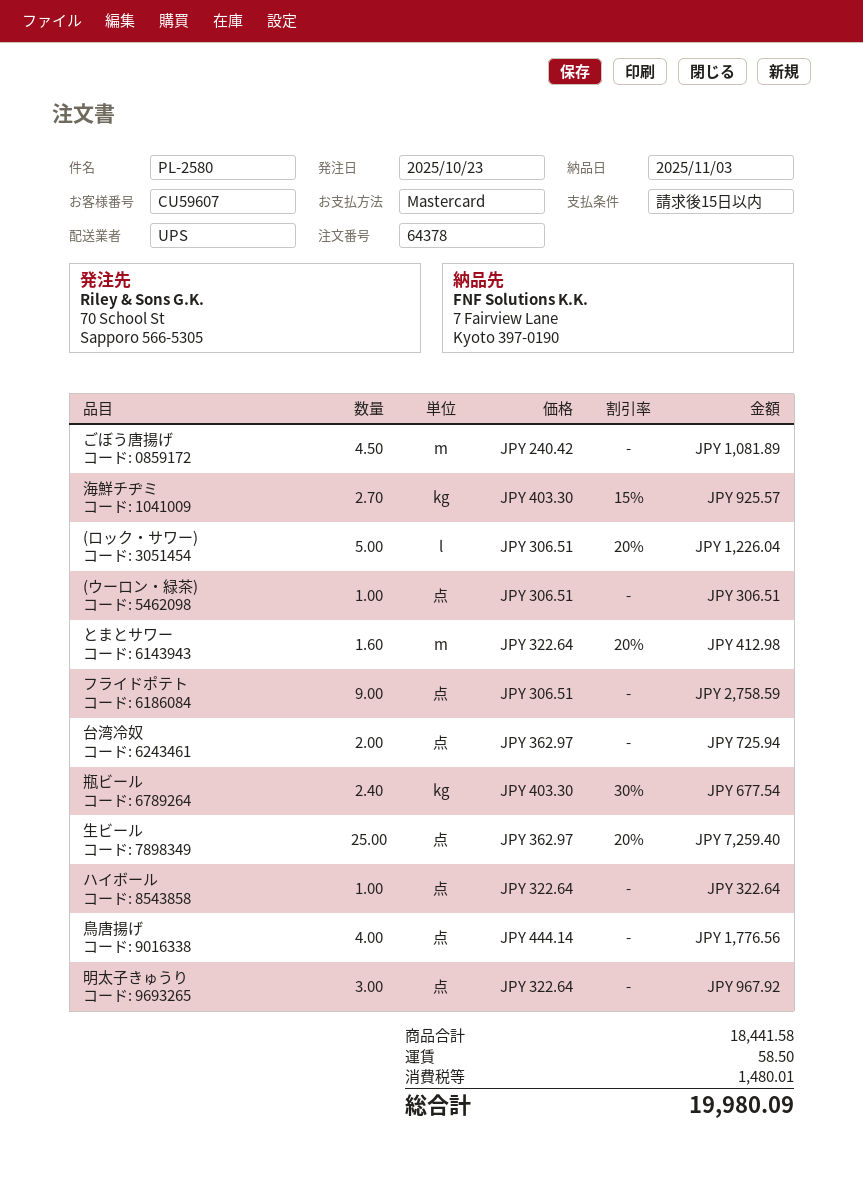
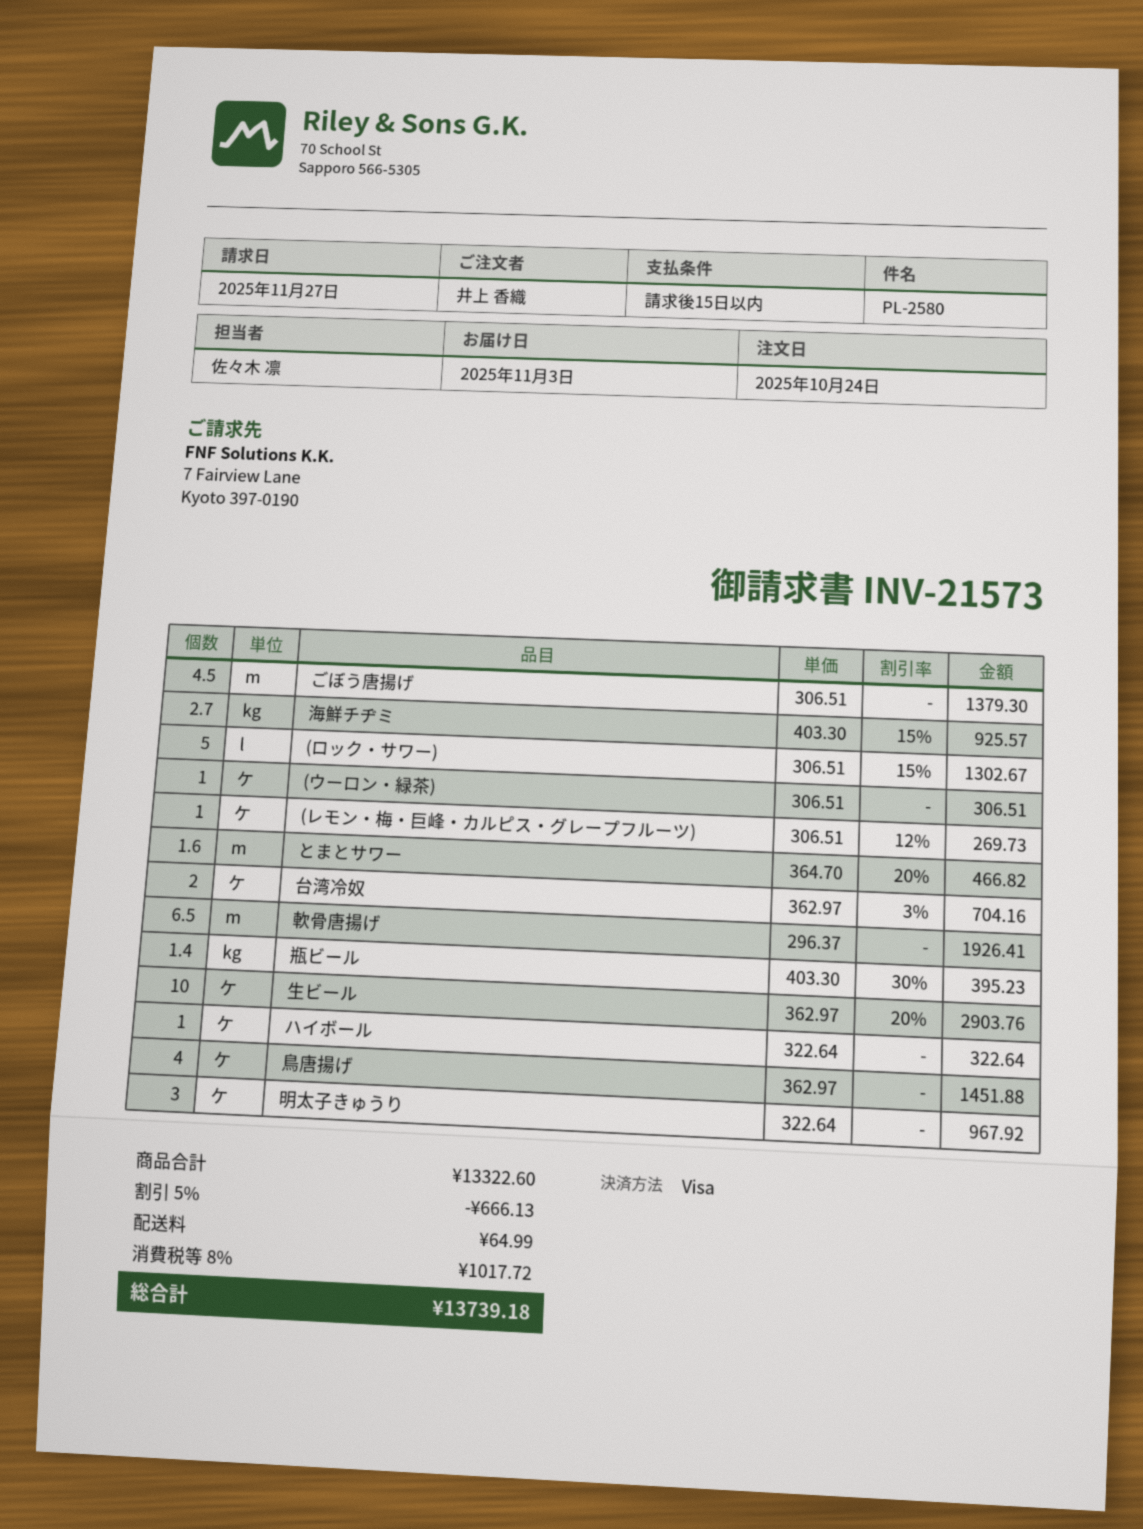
order date: 2025-10-23 -> 2025-10-24
payment method: Mastercard -> Visa
ごぼう唐揚げ: 4.5 x 240.42 = 1081.89 -> 4.5 x 306.51 = 1379.30
(ロック・サワー): 5 x 306.51 - 20% = 1226.04 -> 5 x 306.51 - 15% = 1302.67
とまとサワー: 1.6 x 322.64 - 20% = 412.98 -> 1.6 x 364.70 - 20% = 466.82
フライドポテト: 9 x 306.51 = 2758.59 -> none
台湾冷奴: 2 x 362.97 = 725.94 -> 2 x 362.97 - 3% = 704.16
瓶ビール: 2.4 x 403.30 - 30% = 677.54 -> 1.4 x 403.30 - 30% = 395.23
生ビール: 25 x 362.97 - 20% = 7259.40 -> 10 x 362.97 - 20% = 2903.76
鳥唐揚げ: 4 x 444.14 = 1776.56 -> 4 x 362.97 = 1451.88
(レモン・梅・巨峰・カルピス・グレープフルーツ): none -> 1 x 306.51 - 12% = 269.73
軟骨唐揚げ: none -> 6.5 x 296.37 = 1926.41
subtotal: 18441.58 -> 13322.60
discount: none -> 5% = 666.13
shipping: 58.50 -> 64.99
tax: 1480.01 -> 1017.72
total: 19980.09 -> 13739.18

